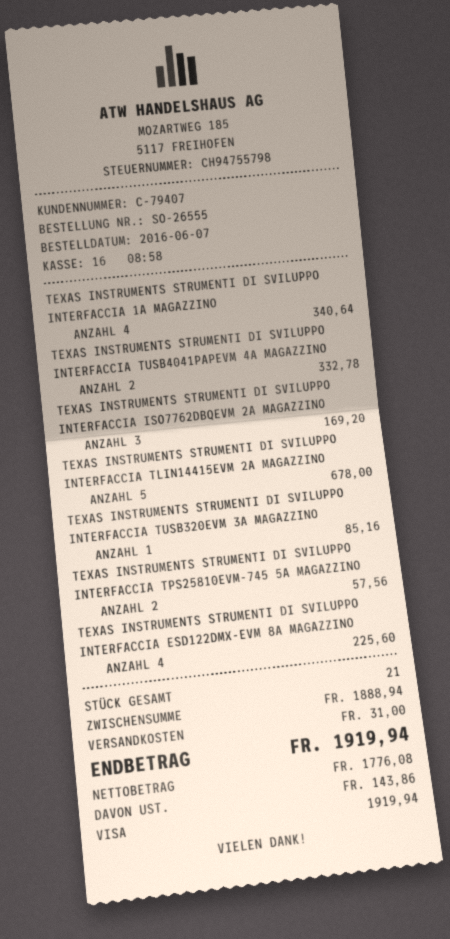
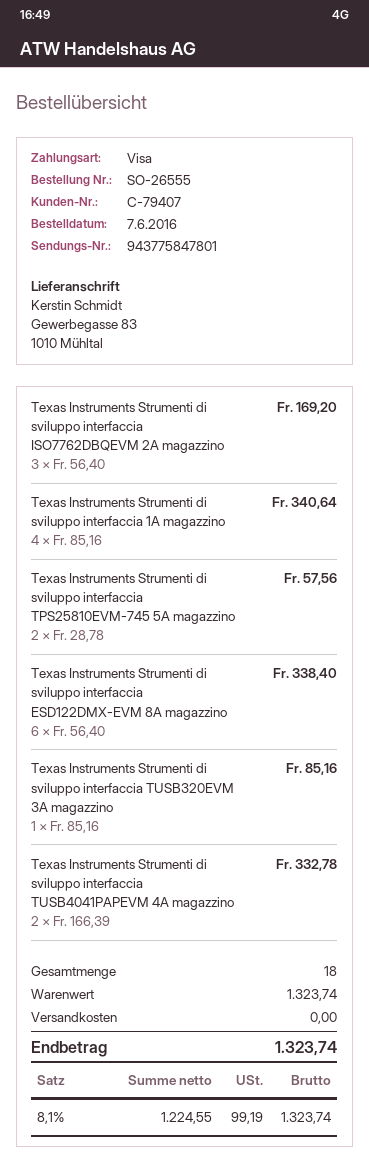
TEXAS INSTRUMENTS STRUMENTI DI SVILUPPO INTERFACCIA TLIN14415EVM 2A MAGAZZINO: 5 for 678.00 -> none
TEXAS INSTRUMENTS STRUMENTI DI SVILUPPO INTERFACCIA ESD122DMX-EVM 8A MAGAZZINO: 4 for 225.60 -> 6 for 338.40
total quantity: 21 -> 18
subtotal: 1888.94 -> 1323.74
shipping: 31.00 -> 0.00
net: 1776.08 -> 1224.55
tax: 143.86 -> 99.19
total: 1919.94 -> 1323.74

